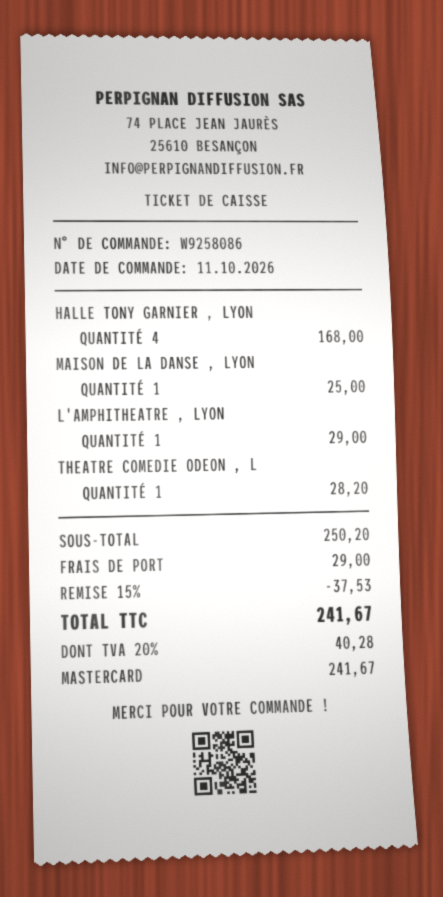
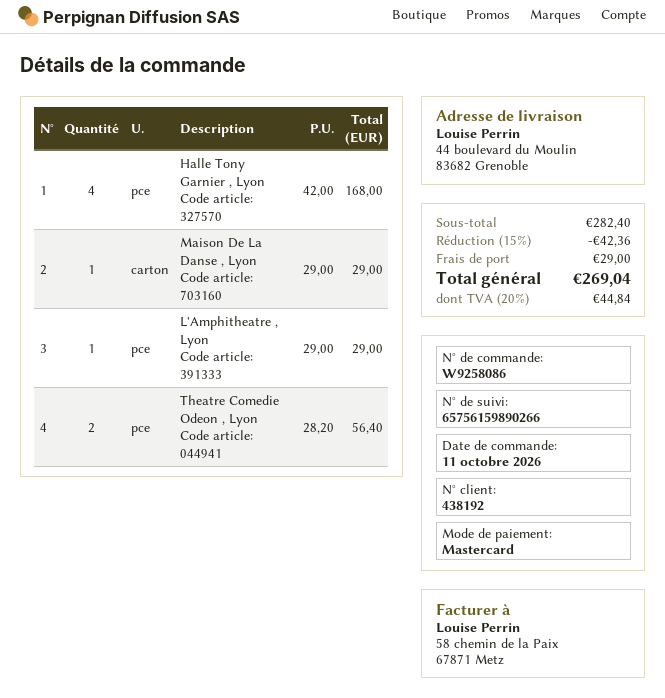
MAISON DE LA DANSE , LYON: 1 for 25.00 -> 1 for 29.00
THEATRE COMEDIE ODEON , L: 1 for 28.20 -> 2 for 56.40
subtotal: 250.20 -> 282.40
discount: 15% = 37.53 -> 15% = 42.36
tax: 20% = 40.28 -> 20% = 44.84
total: 241.67 -> 269.04

